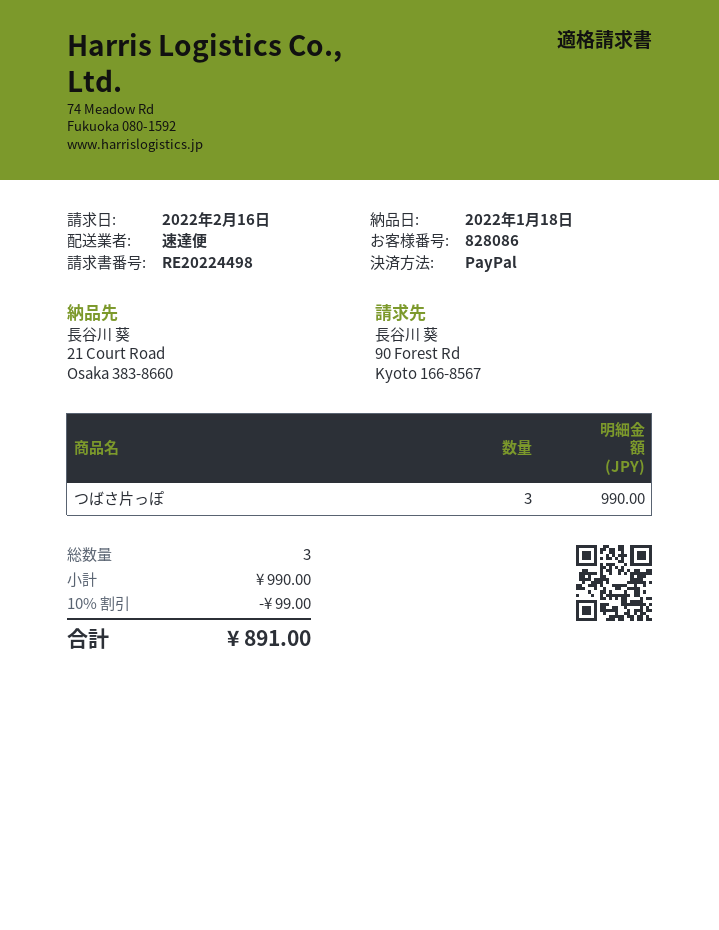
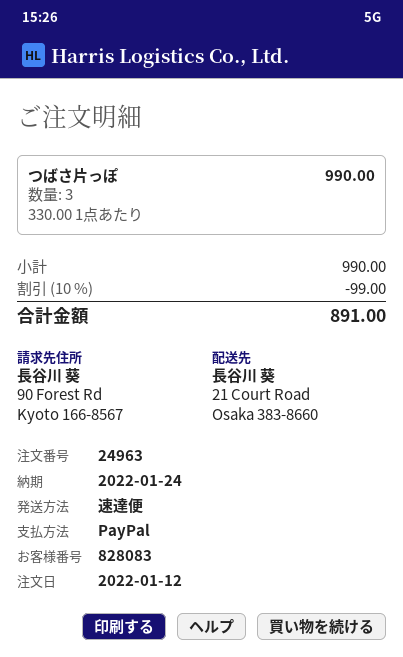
delivery date: 2022-01-18 -> 2022-01-24
customer number: 828086 -> 828083

